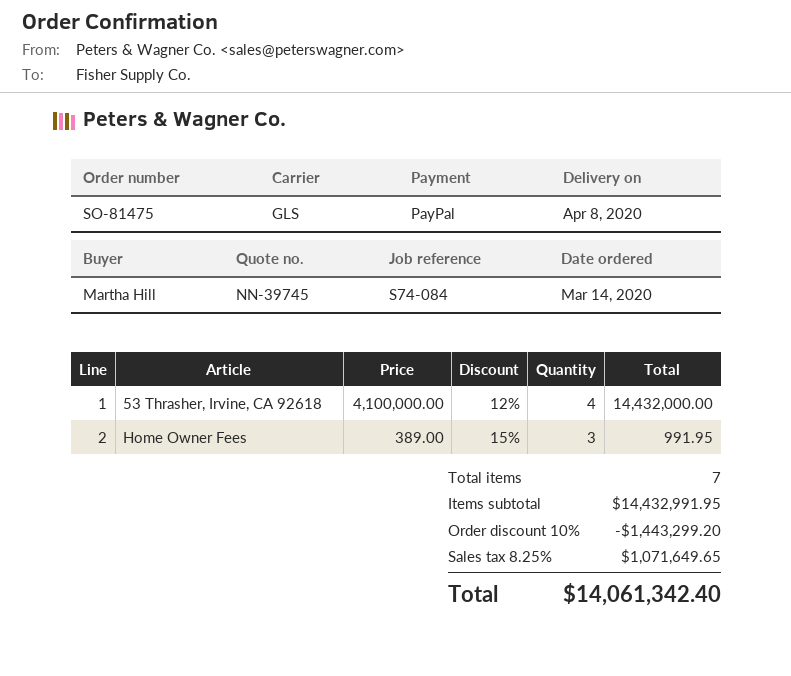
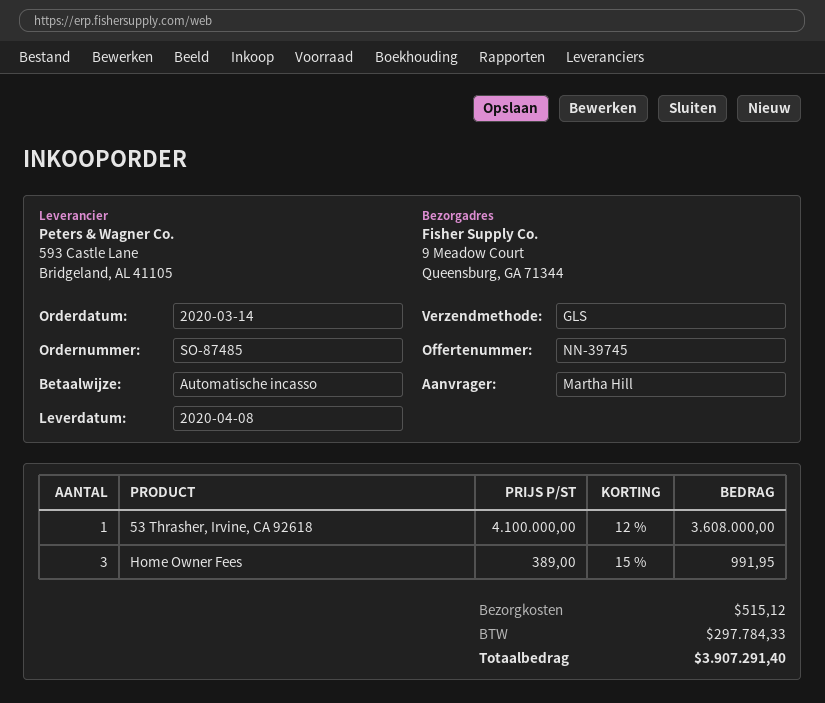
order number: SO-81475 -> SO-87485
payment method: PayPal -> direct debit
53 Thrasher, Irvine, CA 92618: 4 x 4100000.00 - 12% = 14432000.00 -> 1 x 4100000.00 - 12% = 3608000.00
discount: 10% = 1443299.20 -> none
shipping: none -> 515.12
tax: 1071649.65 -> 297784.33
total: 14061342.40 -> 3907291.40

